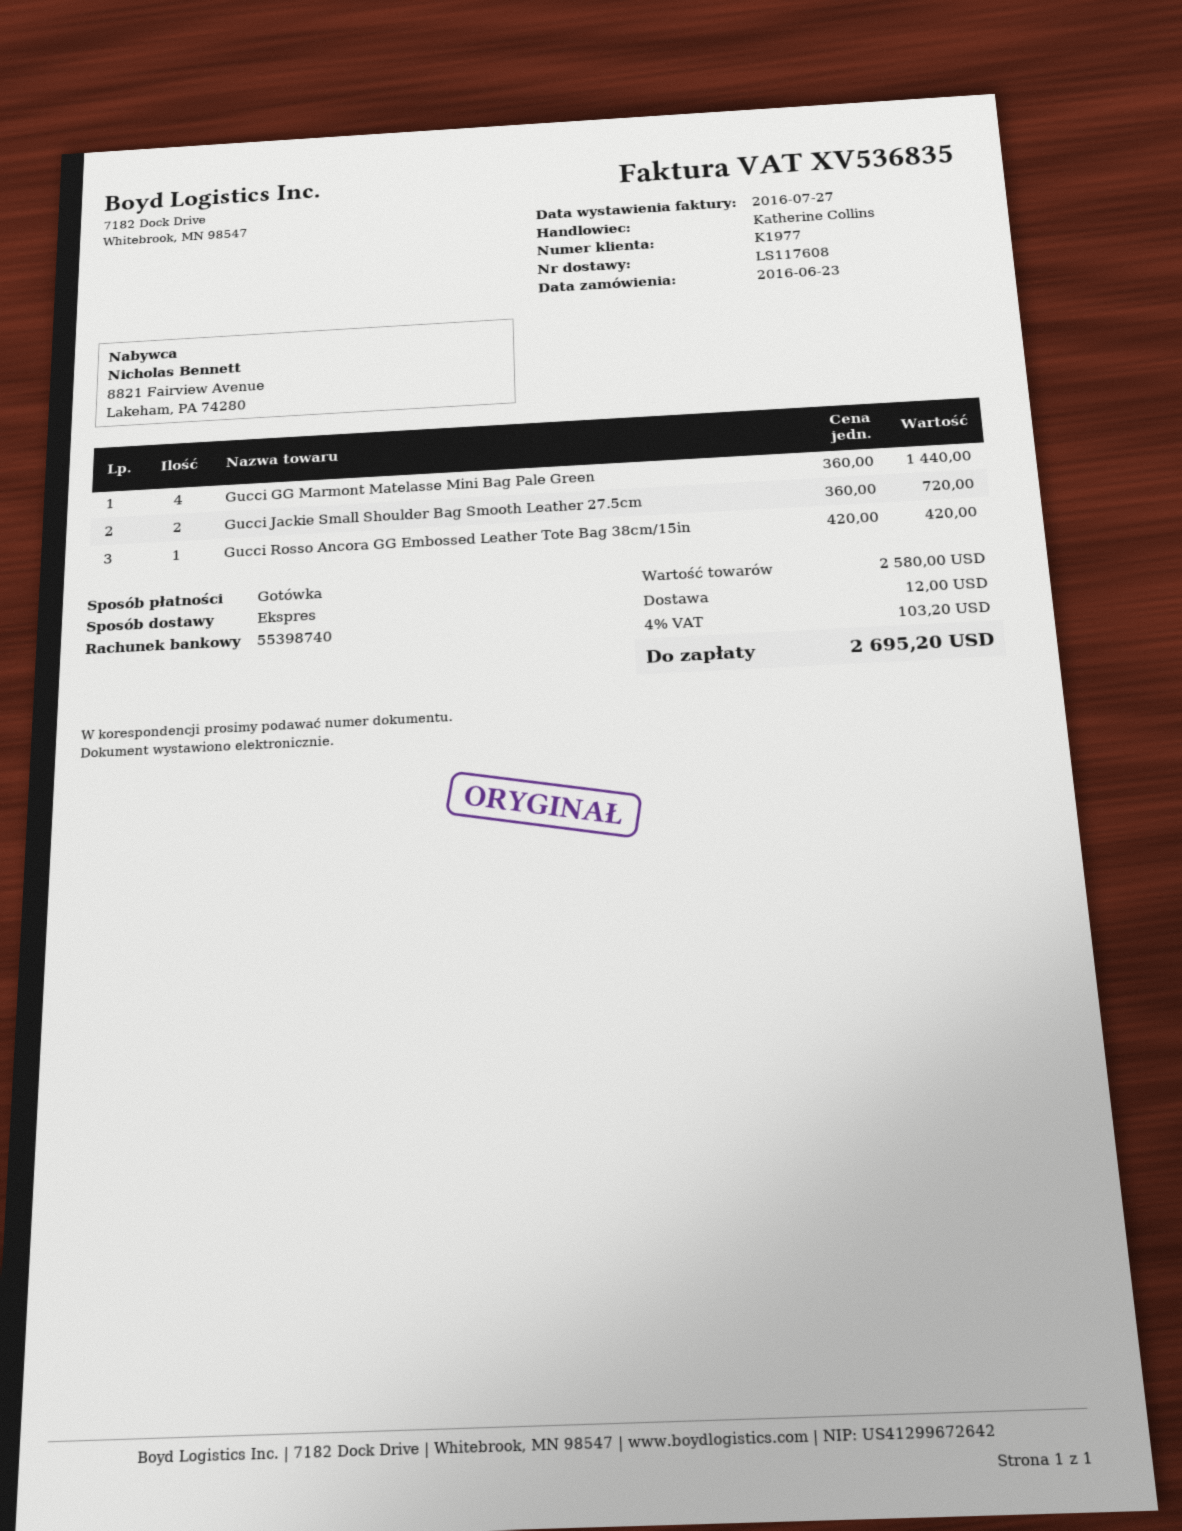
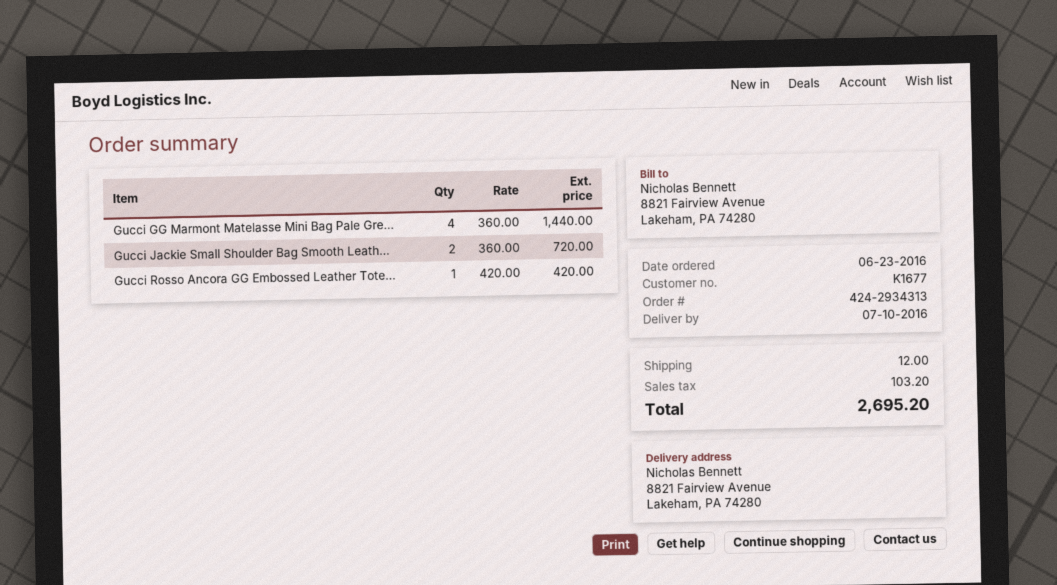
customer number: K1977 -> K1677

